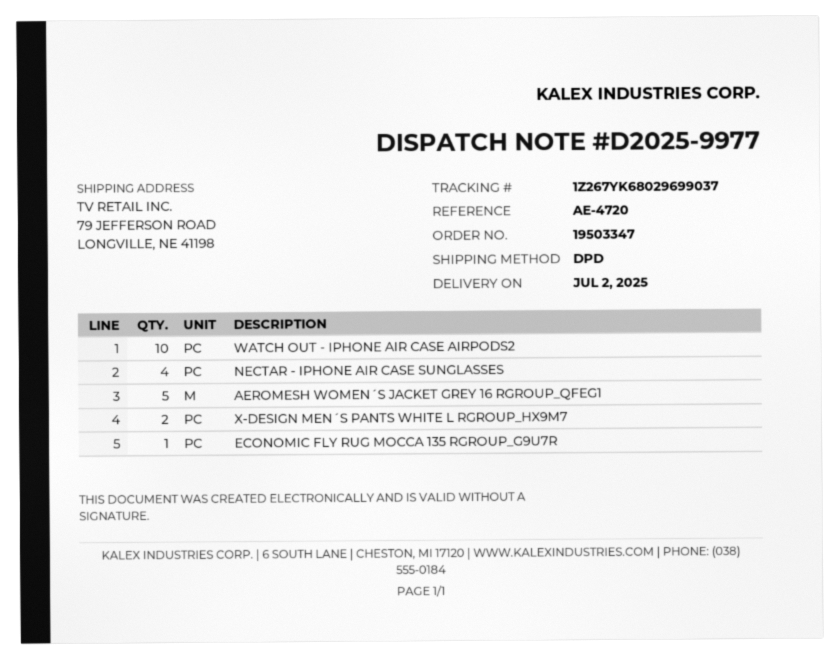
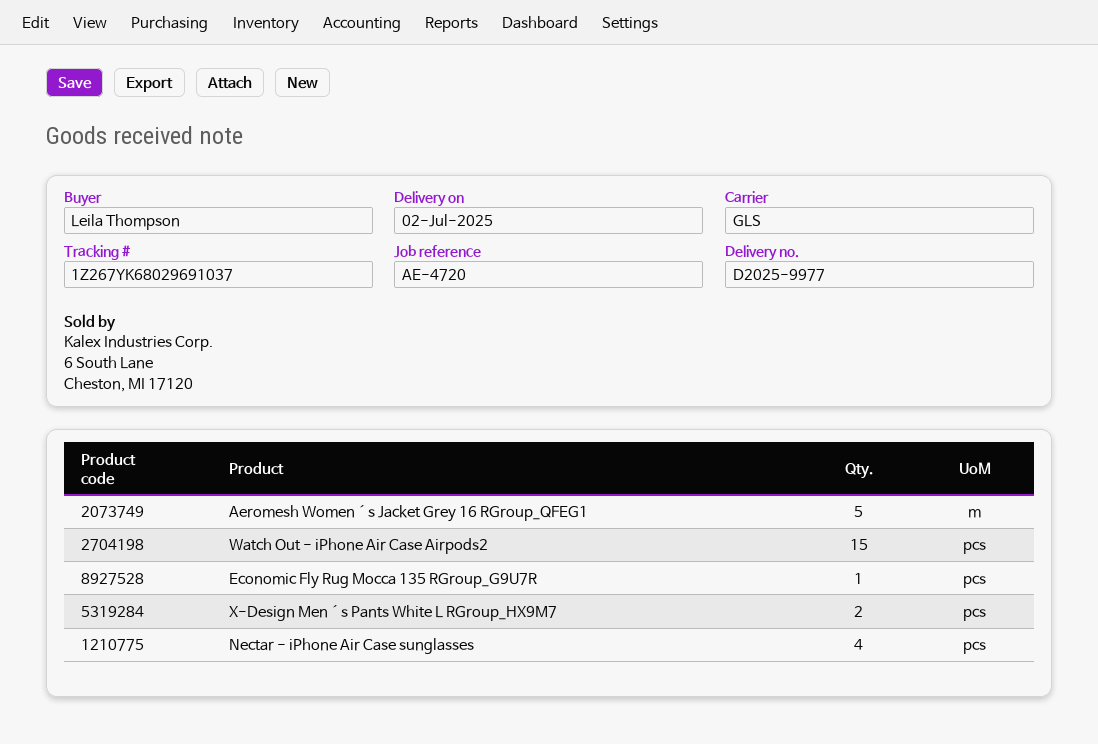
shipping method: DPD -> GLS
tracking number: 1Z267YK68029699037 -> 1Z267YK68029691037
WATCH OUT - IPHONE AIR CASE AIRPODS2: 10 -> 15

